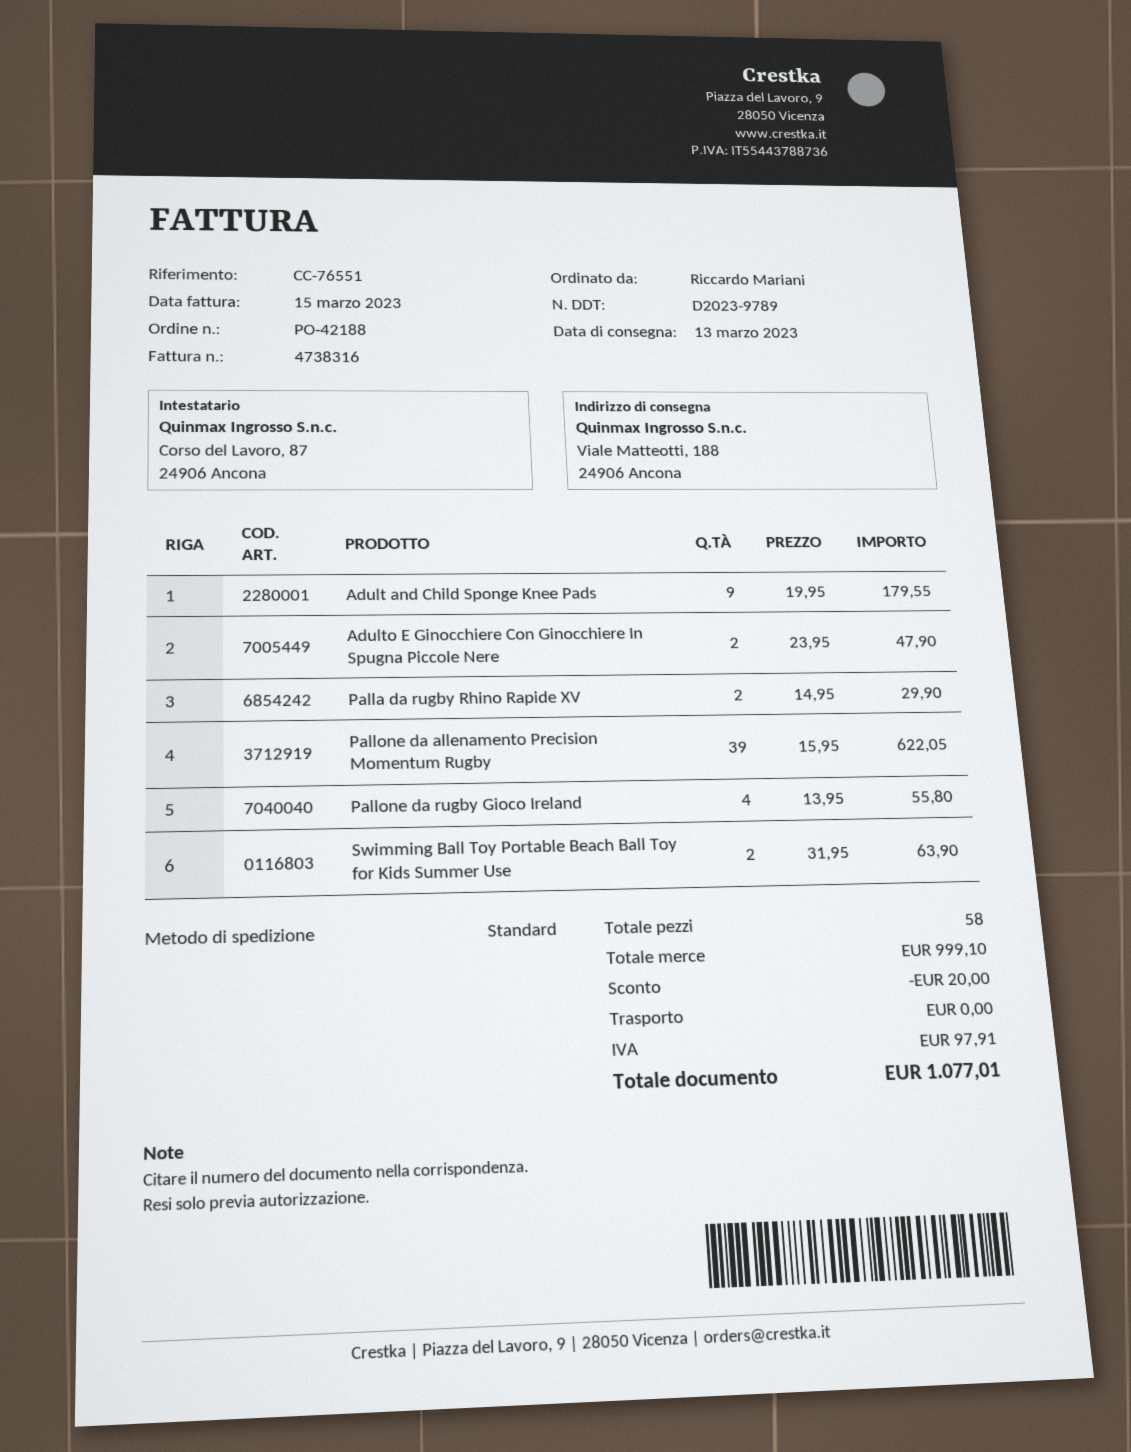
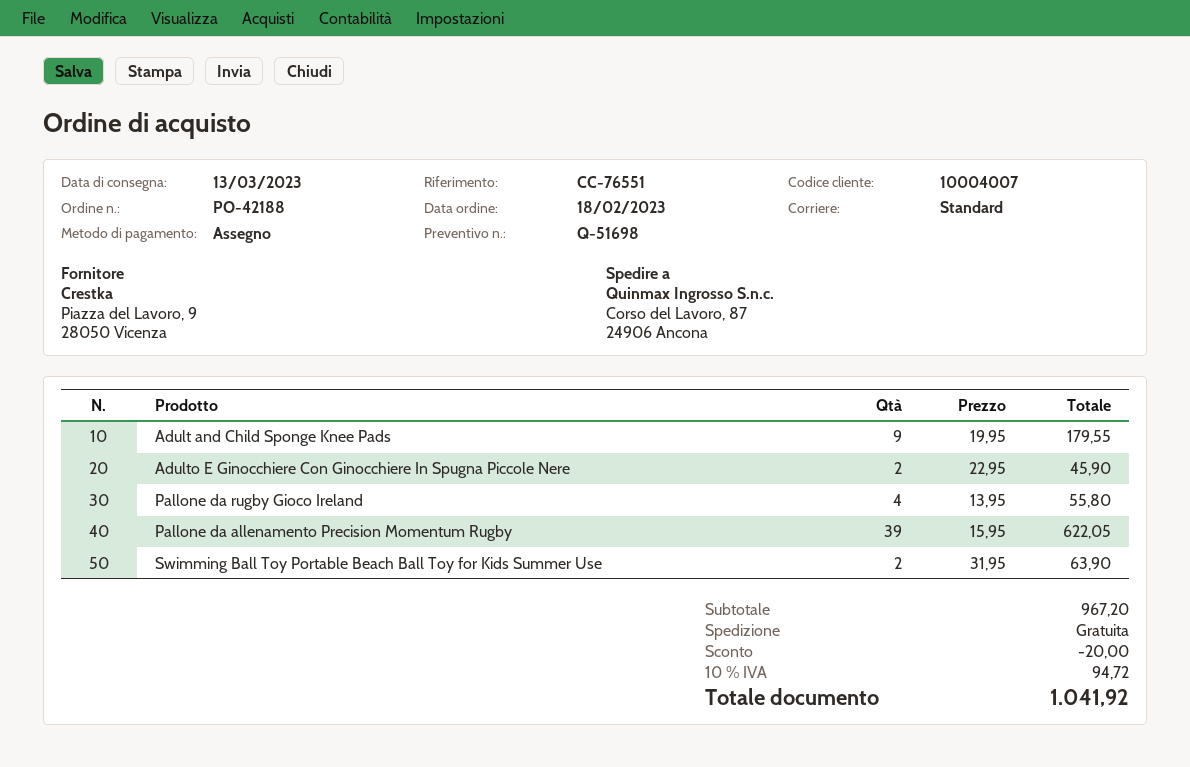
ship to: Viale Matteotti, 188, 24906 Ancona -> Corso del Lavoro, 87, 24906 Ancona
Adulto E Ginocchiere Con Ginocchiere In Spugna Piccole Nere: 2 x 23.95 = 47.90 -> 2 x 22.95 = 45.90
Palla da rugby Rhino Rapide XV: 2 x 14.95 = 29.90 -> none
subtotal: 999.10 -> 967.20
tax: 97.91 -> 94.72
total: 1077.01 -> 1041.92

